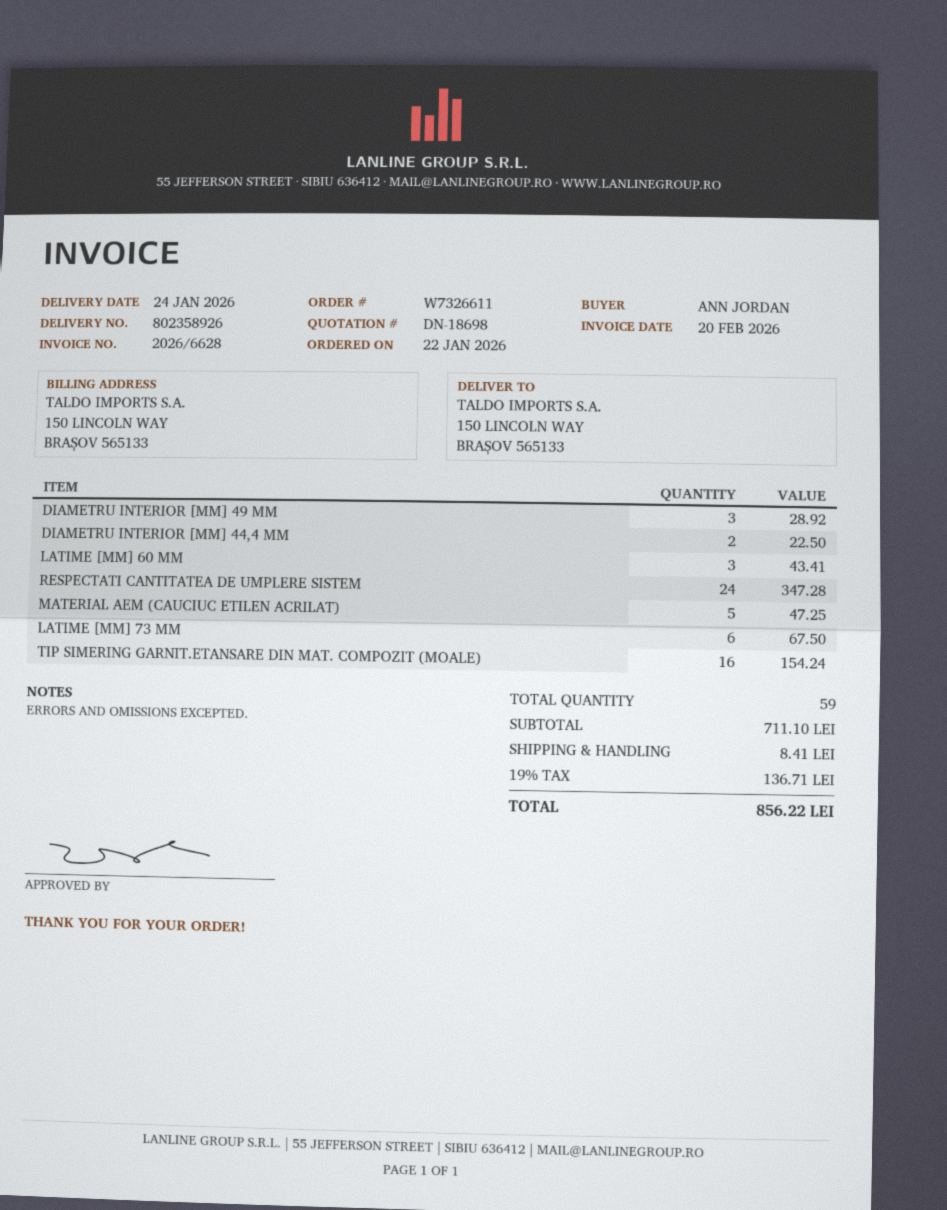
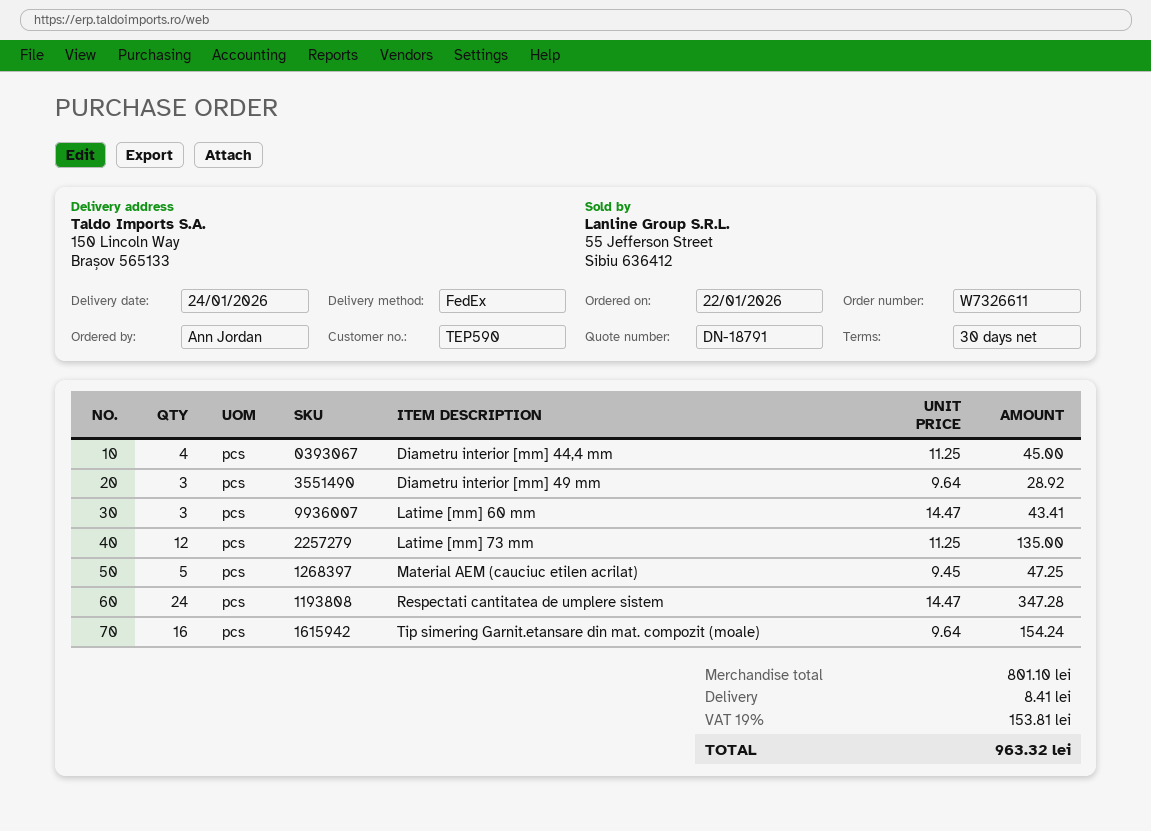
quote number: DN-18698 -> DN-18791
DIAMETRU INTERIOR [MM] 44,4 MM: 2 for 22.50 -> 4 for 45.00
LATIME [MM] 73 MM: 6 for 67.50 -> 12 for 135.00
subtotal: 711.10 -> 801.10
tax: 19% = 136.71 -> 19% = 153.81
total: 856.22 -> 963.32

